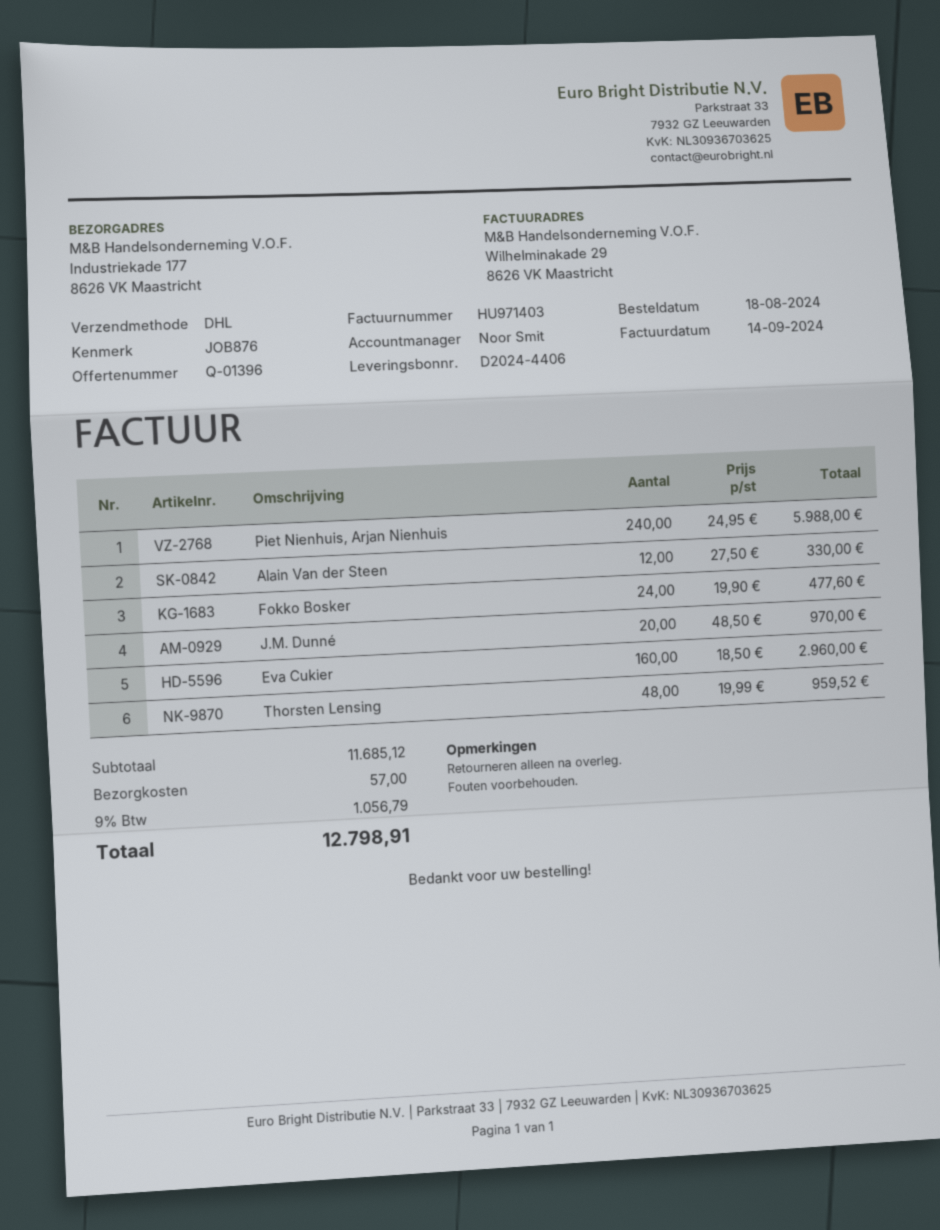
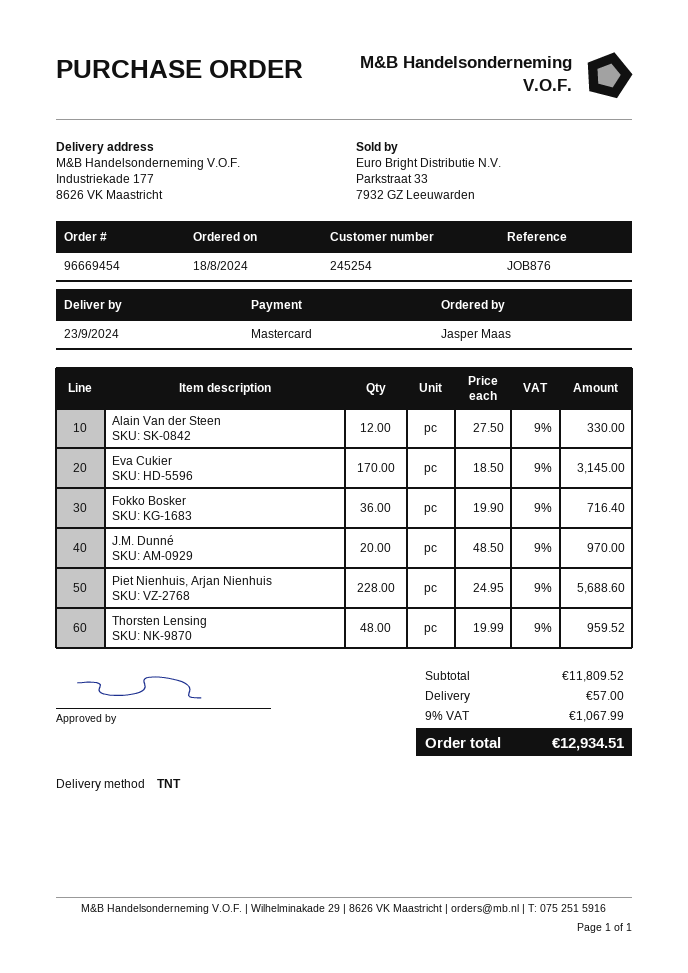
shipping method: DHL -> TNT
Piet Nienhuis, Arjan Nienhuis: 240 x 24.95 = 5988.00 -> 228 x 24.95 = 5688.60
Fokko Bosker: 24 x 19.90 = 477.60 -> 36 x 19.90 = 716.40
Eva Cukier: 160 x 18.50 = 2960.00 -> 170 x 18.50 = 3145.00
subtotal: 11685.12 -> 11809.52
tax: 9% = 1056.79 -> 9% = 1067.99
total: 12798.91 -> 12934.51

